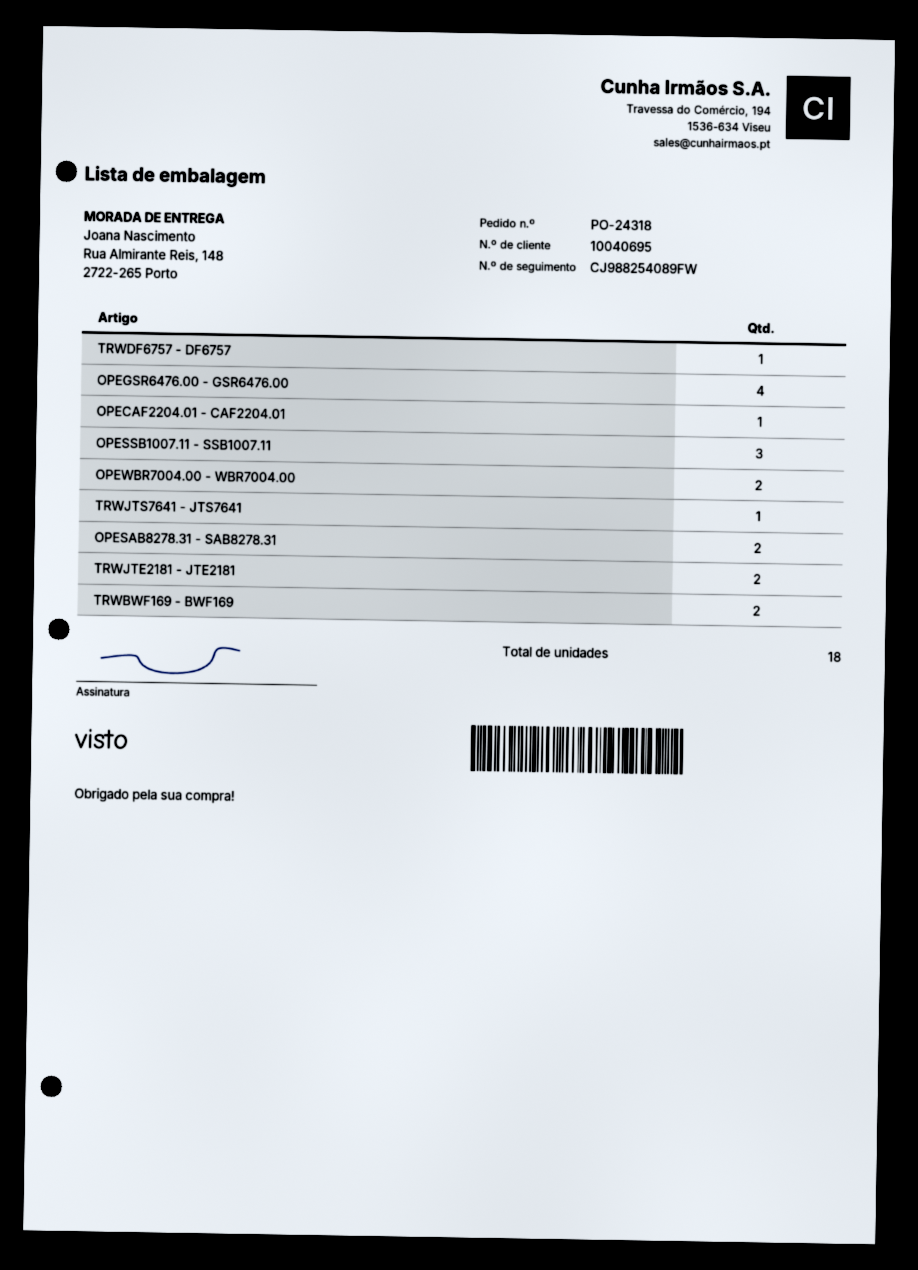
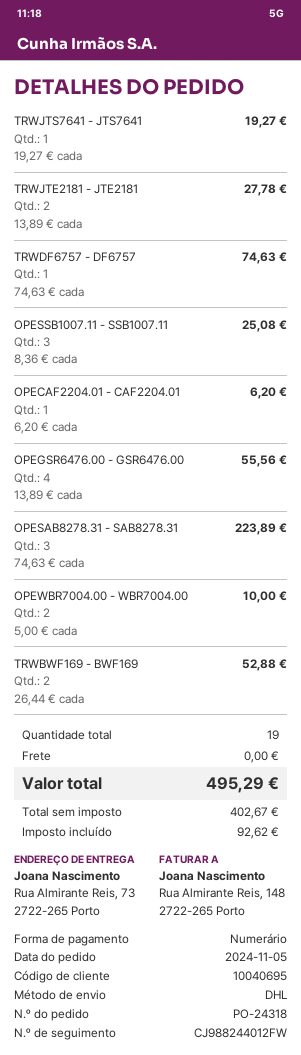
tracking number: CJ988254089FW -> CJ988244012FW
ship to: Rua Almirante Reis, 148, 2722-265 Porto -> Rua Almirante Reis, 73, 2722-265 Porto
OPESAB8278.31 - SAB8278.31: 2 -> 3
total quantity: 18 -> 19

